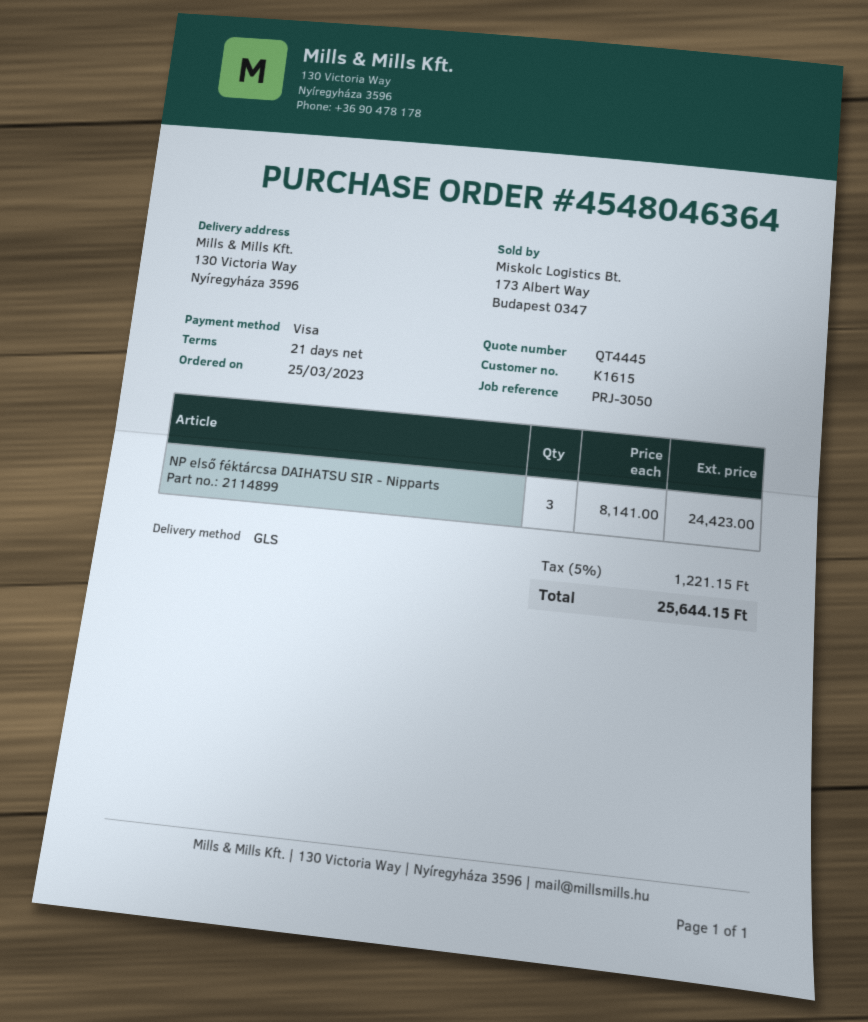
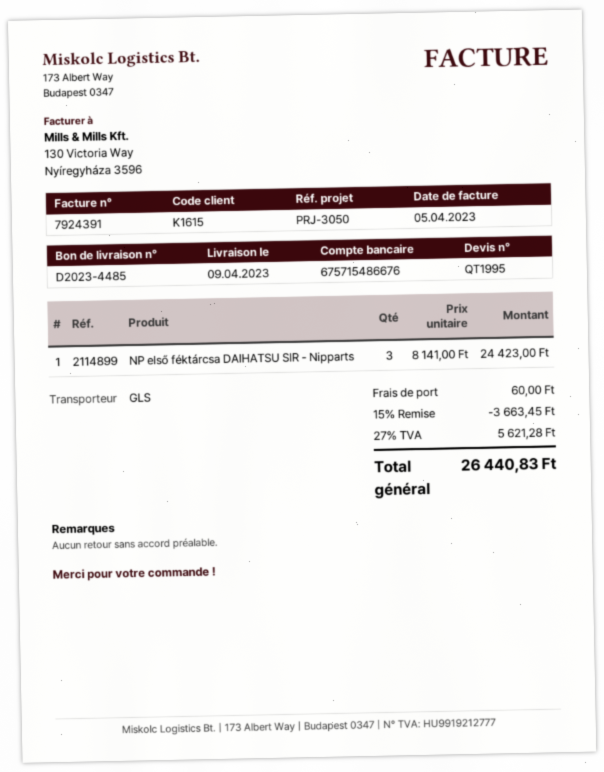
quote number: QT4445 -> QT1995
discount: none -> 15% = 3663.45
shipping: none -> 60.00
tax: 5% = 1221.15 -> 27% = 5621.28
total: 25644.15 -> 26440.83

